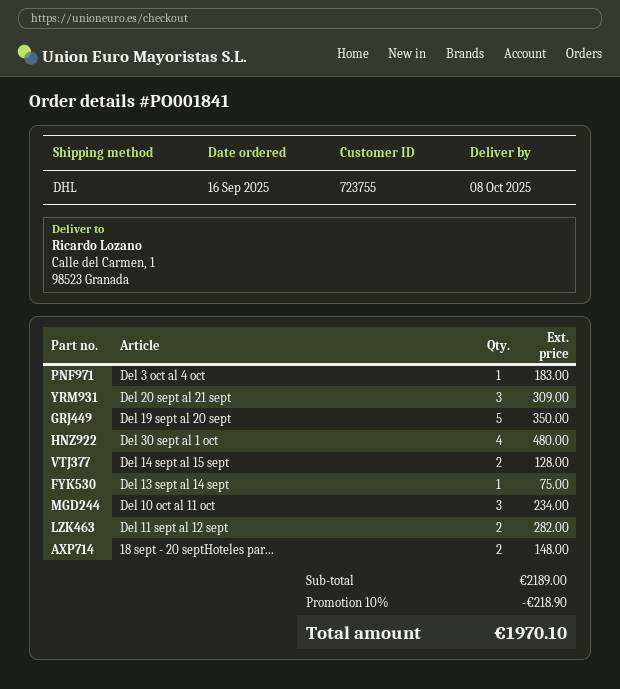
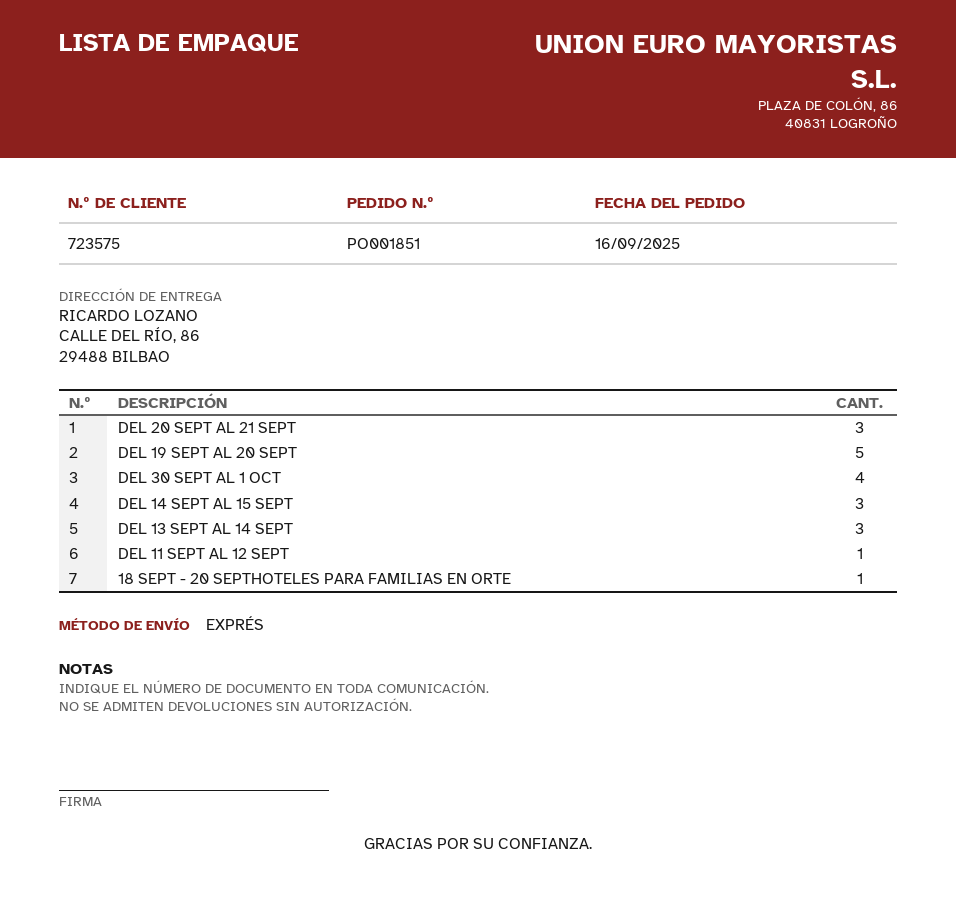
order number: PO001841 -> PO001851
customer number: 723755 -> 723575
shipping method: DHL -> express
ship to: Calle del Carmen, 1, 98523 Granada -> CALLE DEL RÍO, 86, 29488 BILBAO
Del 3 oct al 4 oct: 1 -> none
Del 14 sept al 15 sept: 2 -> 3
Del 13 sept al 14 sept: 1 -> 3
Del 10 oct al 11 oct: 3 -> none
Del 11 sept al 12 sept: 2 -> 1
18 sept - 20 septHoteles par...: 2 -> 1

